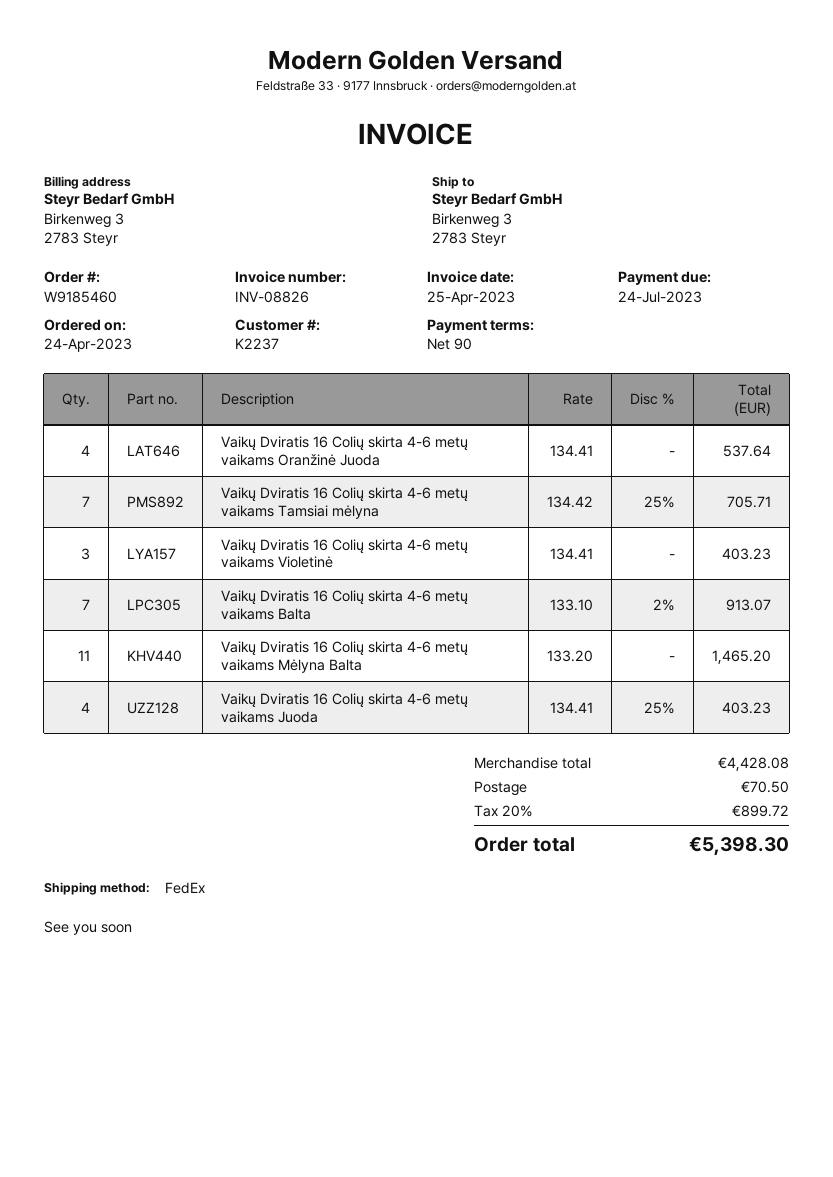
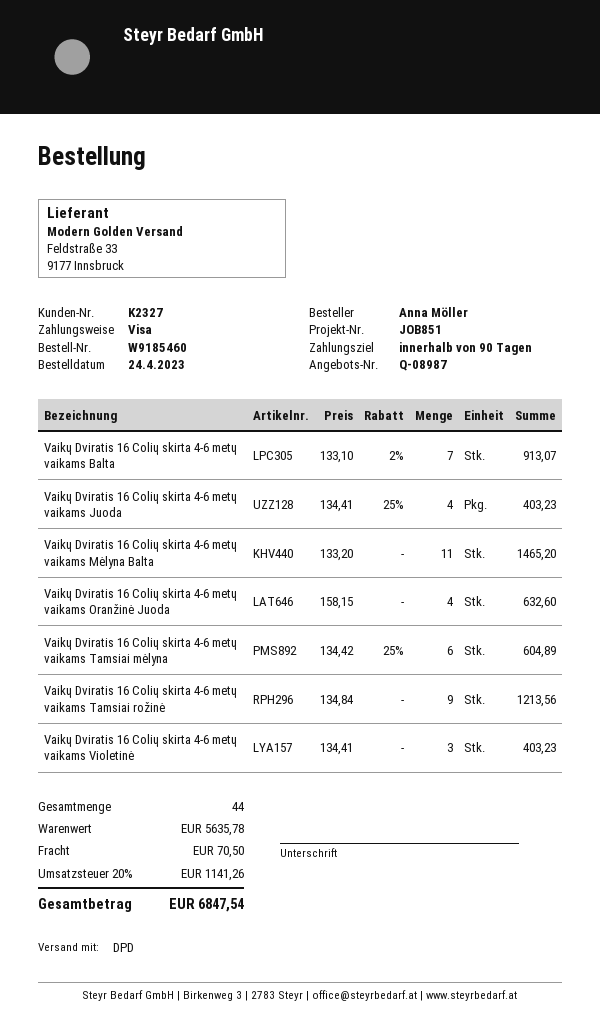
customer number: K2237 -> K2327
shipping method: FedEx -> DPD
Vaikų Dviratis 16 Colių skirta 4-6 metų vaikams Oranžinė Juoda: 4 x 134.41 = 537.64 -> 4 x 158.15 = 632.60
Vaikų Dviratis 16 Colių skirta 4-6 metų vaikams Tamsiai mėlyna: 7 x 134.42 - 25% = 705.71 -> 6 x 134.42 - 25% = 604.89
Vaikų Dviratis 16 Colių skirta 4-6 metų vaikams Tamsiai rožinė: none -> 9 x 134.84 = 1213.56
subtotal: 4428.08 -> 5635.78
tax: 20% = 899.72 -> 20% = 1141.26
total: 5398.30 -> 6847.54

